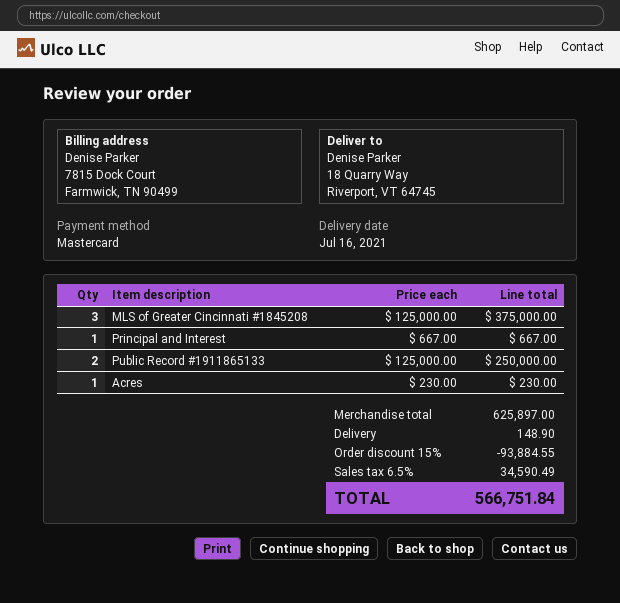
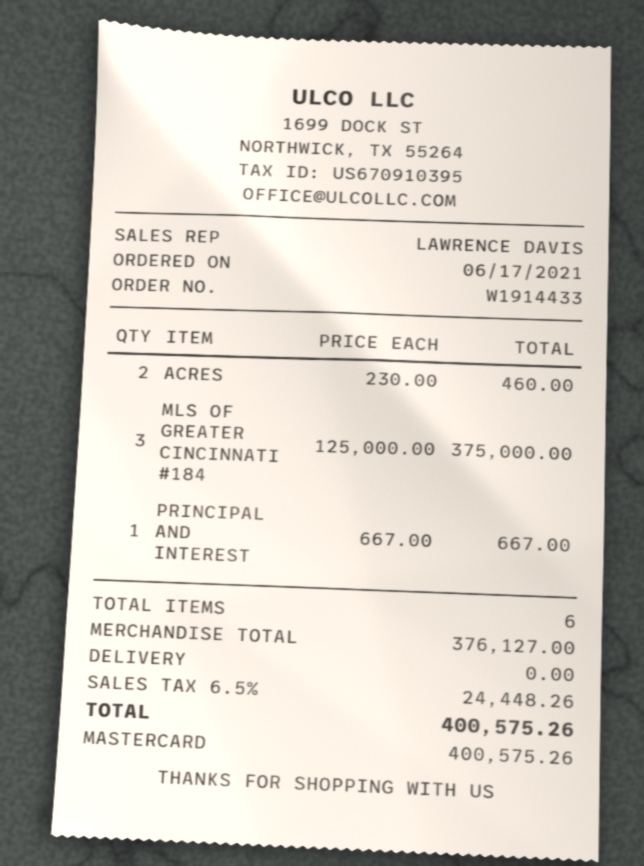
Public Record #1911865133: 2 x 125000.00 = 250000.00 -> none
Acres: 1 x 230.00 = 230.00 -> 2 x 230.00 = 460.00
subtotal: 625897.00 -> 376127.00
discount: 15% = 93884.55 -> none
shipping: 148.90 -> 0.00
tax: 6.5% = 34590.49 -> 6.5% = 24448.26
total: 566751.84 -> 400575.26

